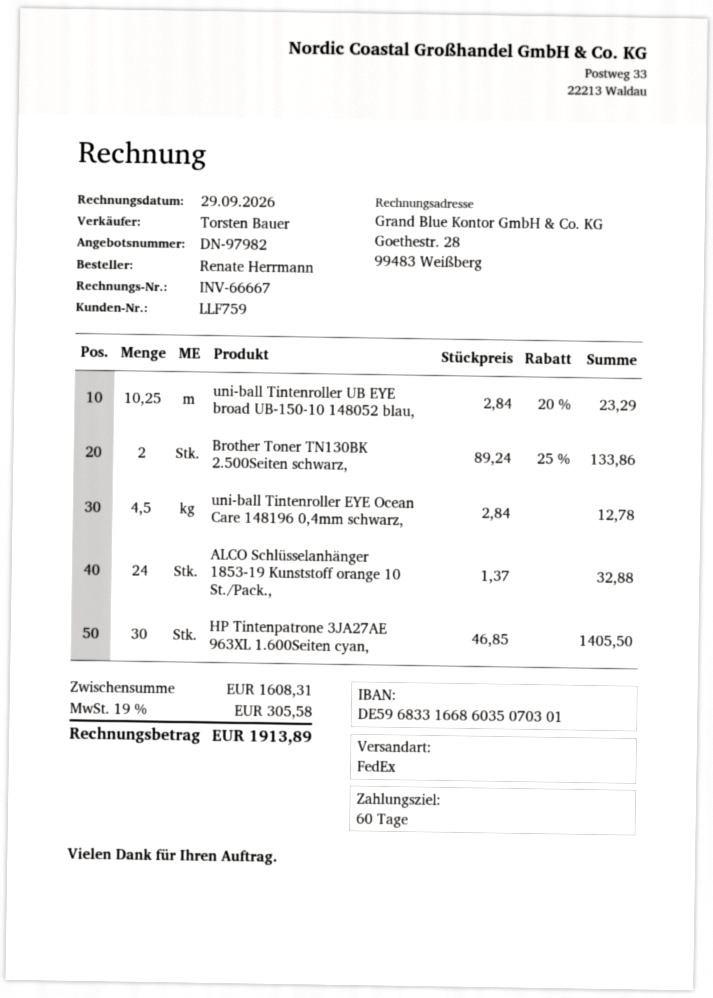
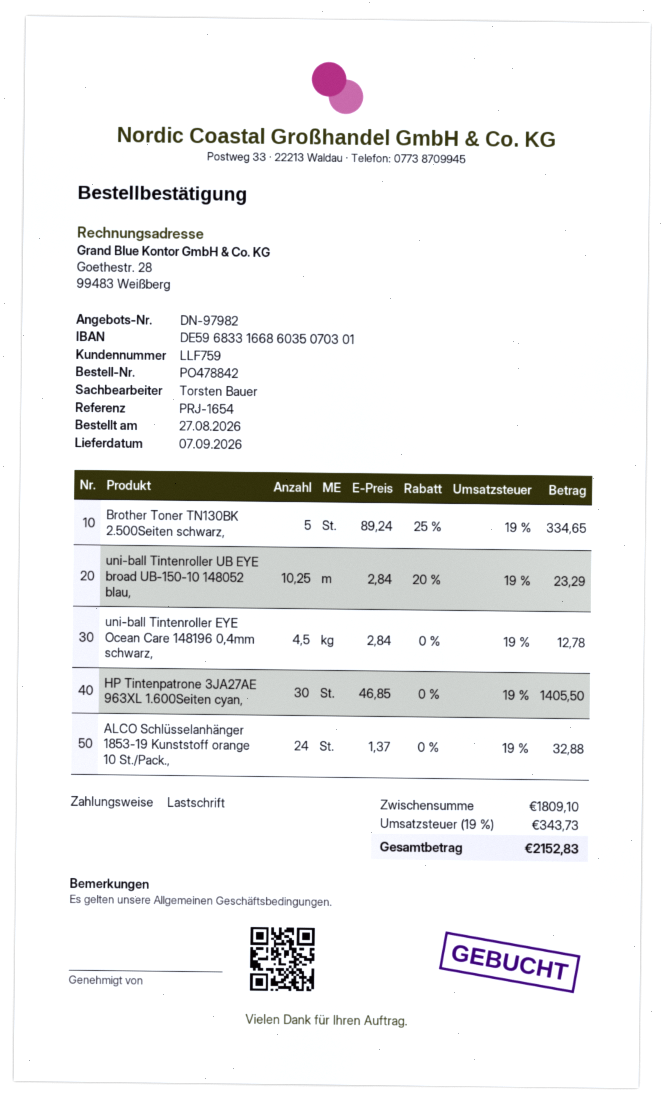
Brother Toner TN130BK 2.500Seiten schwarz,: 2 x 89.24 - 25% = 133.86 -> 5 x 89.24 - 25% = 334.65
subtotal: 1608.31 -> 1809.10
tax: 19% = 305.58 -> 19% = 343.73
total: 1913.89 -> 2152.83

